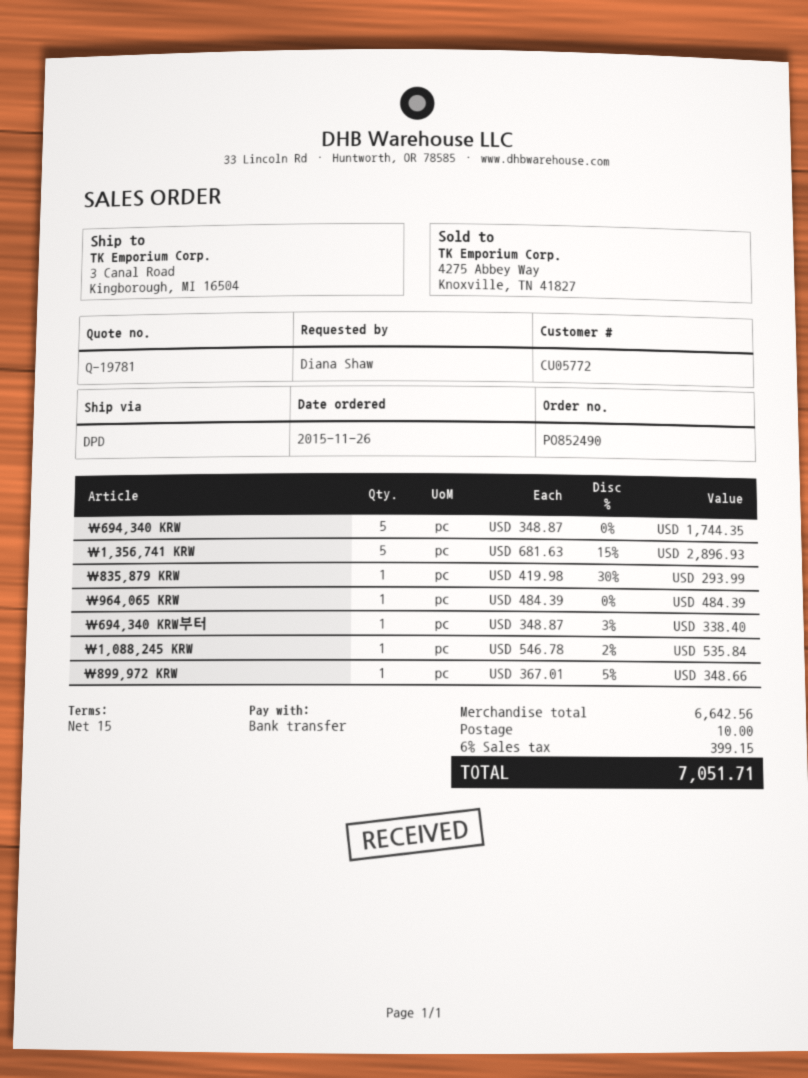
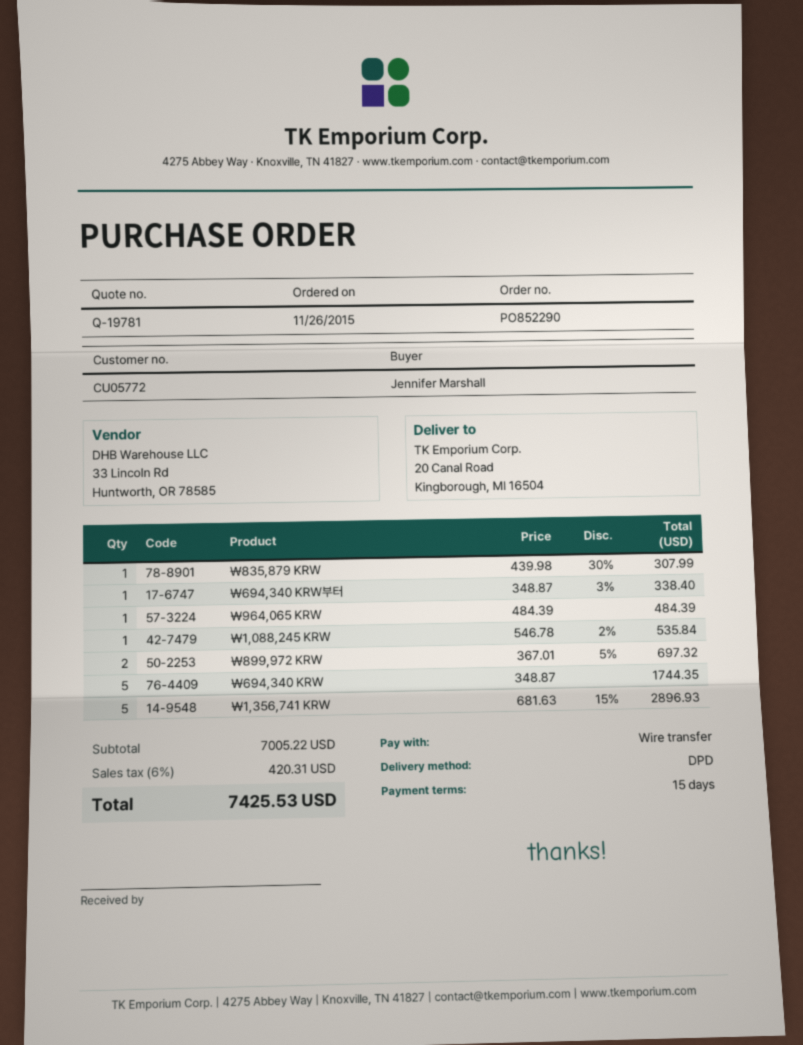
order number: PO852490 -> PO852290
ordered by: Diana Shaw -> Jennifer Marshall
ship to: 3 Canal Road, Kingborough, MI 16504 -> 20 Canal Road, Kingborough, MI 16504
₩835,879 KRW: 1 x 419.98 - 30% = 293.99 -> 1 x 439.98 - 30% = 307.99
₩899,972 KRW: 1 x 367.01 - 5% = 348.66 -> 2 x 367.01 - 5% = 697.32
subtotal: 6642.56 -> 7005.22
shipping: 10.00 -> none
tax: 6% = 399.15 -> 6% = 420.31
total: 7051.71 -> 7425.53

